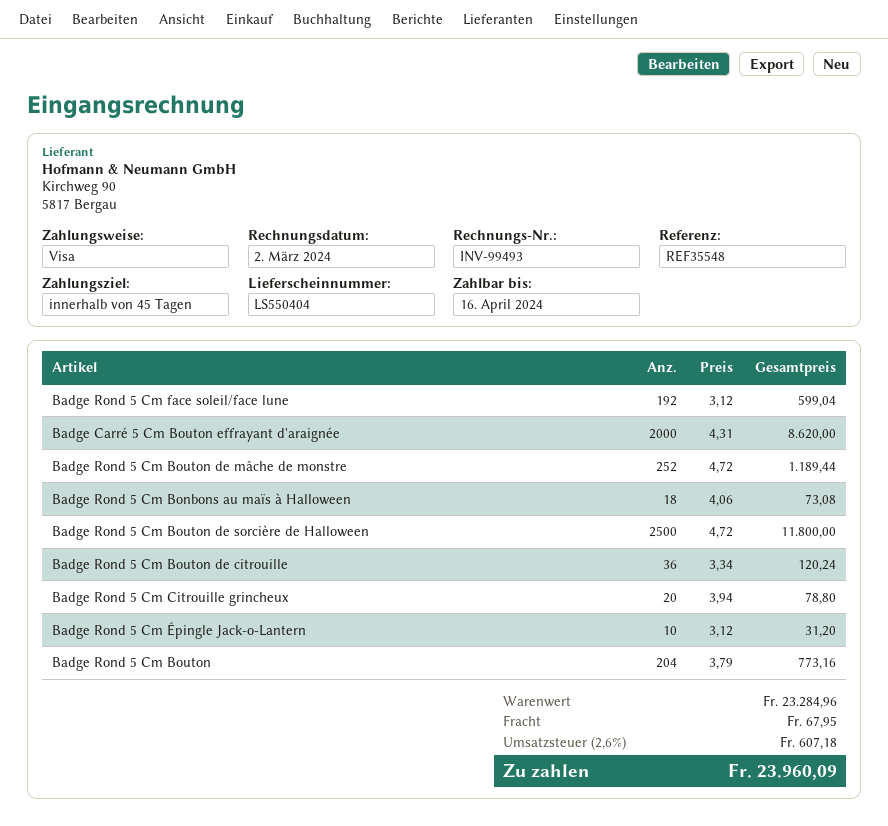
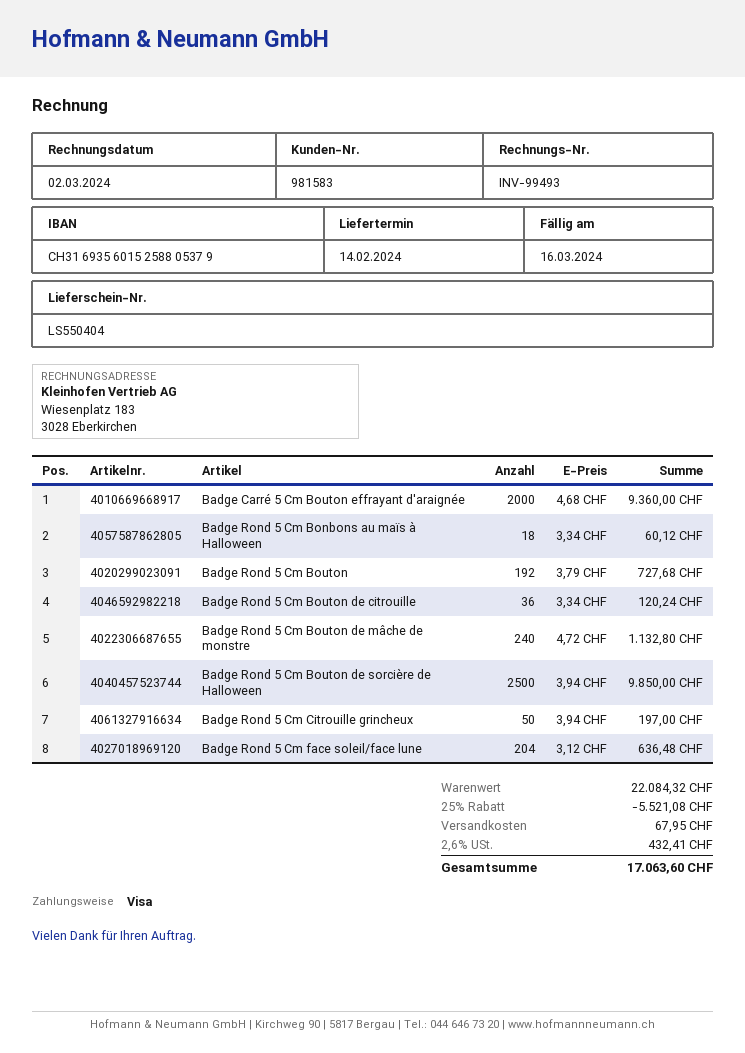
due date: 2024-04-16 -> 2024-03-16
Badge Rond 5 Cm face soleil/face lune: 192 x 3.12 = 599.04 -> 204 x 3.12 = 636.48
Badge Carré 5 Cm Bouton effrayant d'araignée: 2000 x 4.31 = 8620.00 -> 2000 x 4.68 = 9360.00
Badge Rond 5 Cm Bouton de mâche de monstre: 252 x 4.72 = 1189.44 -> 240 x 4.72 = 1132.80
Badge Rond 5 Cm Bonbons au maïs à Halloween: 18 x 4.06 = 73.08 -> 18 x 3.34 = 60.12
Badge Rond 5 Cm Bouton de sorcière de Halloween: 2500 x 4.72 = 11800.00 -> 2500 x 3.94 = 9850.00
Badge Rond 5 Cm Citrouille grincheux: 20 x 3.94 = 78.80 -> 50 x 3.94 = 197.00
Badge Rond 5 Cm Épingle Jack-o-Lantern: 10 x 3.12 = 31.20 -> none
Badge Rond 5 Cm Bouton: 204 x 3.79 = 773.16 -> 192 x 3.79 = 727.68
subtotal: 23284.96 -> 22084.32
discount: none -> 25% = 5521.08
tax: 2.6% = 607.18 -> 2.6% = 432.41
total: 23960.09 -> 17063.60

